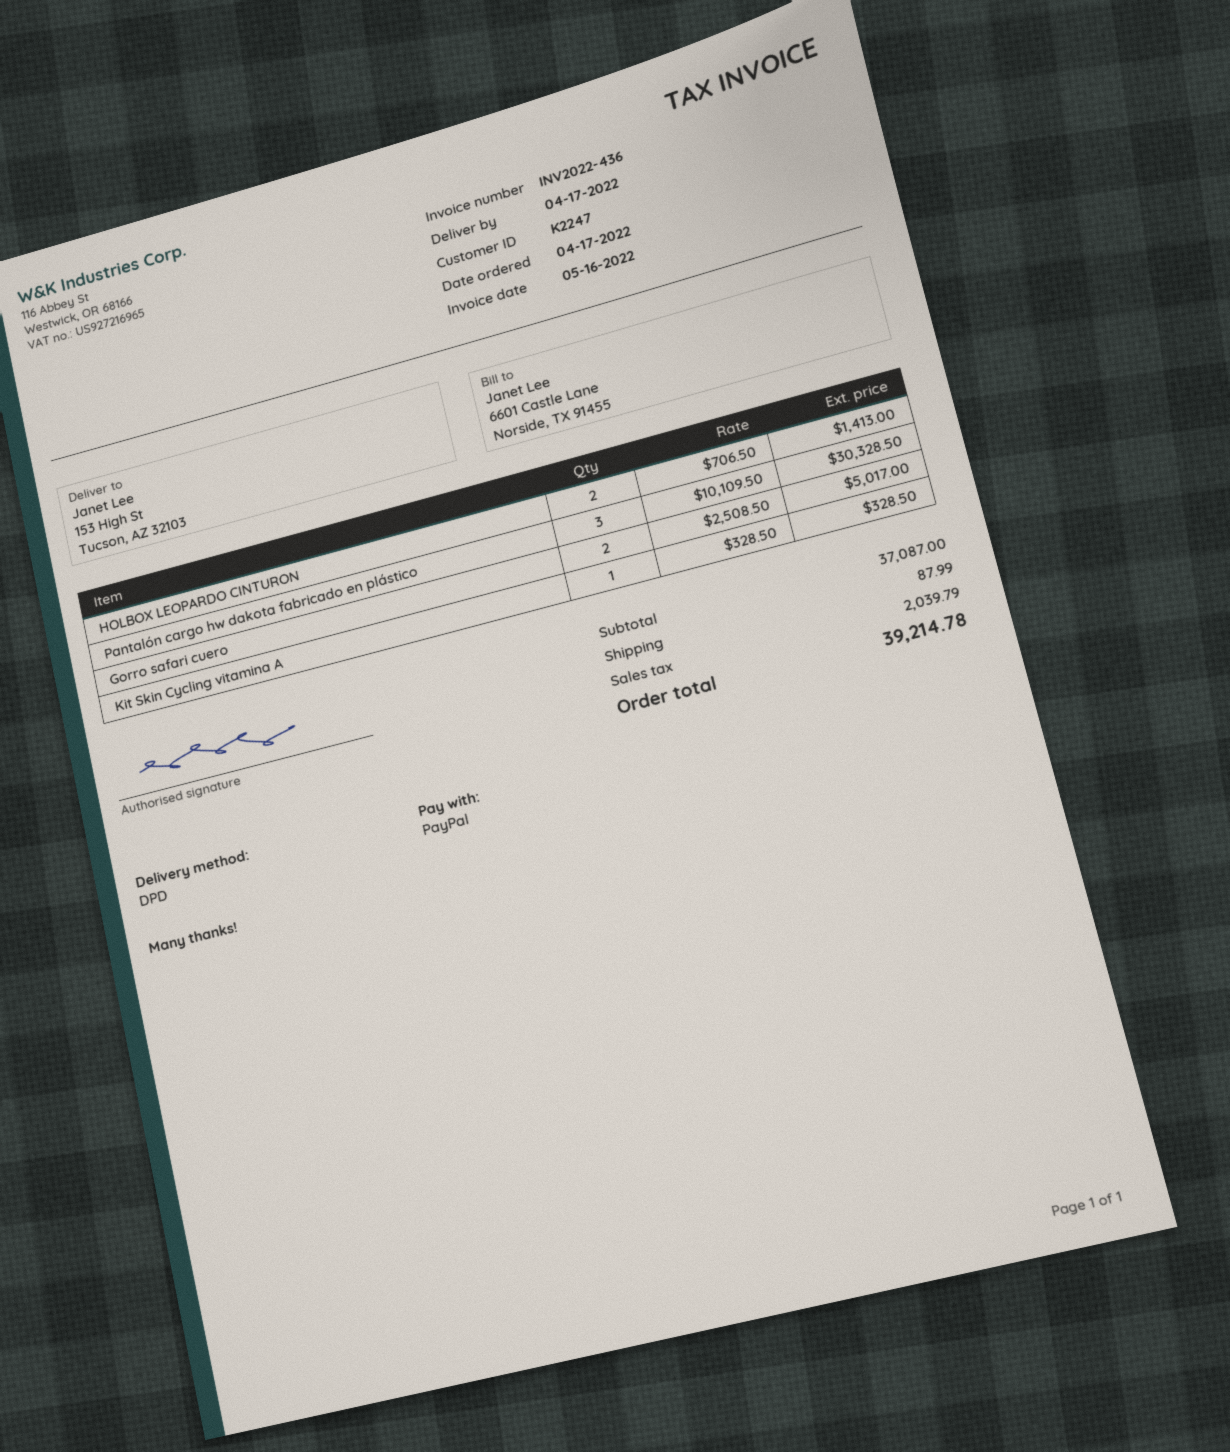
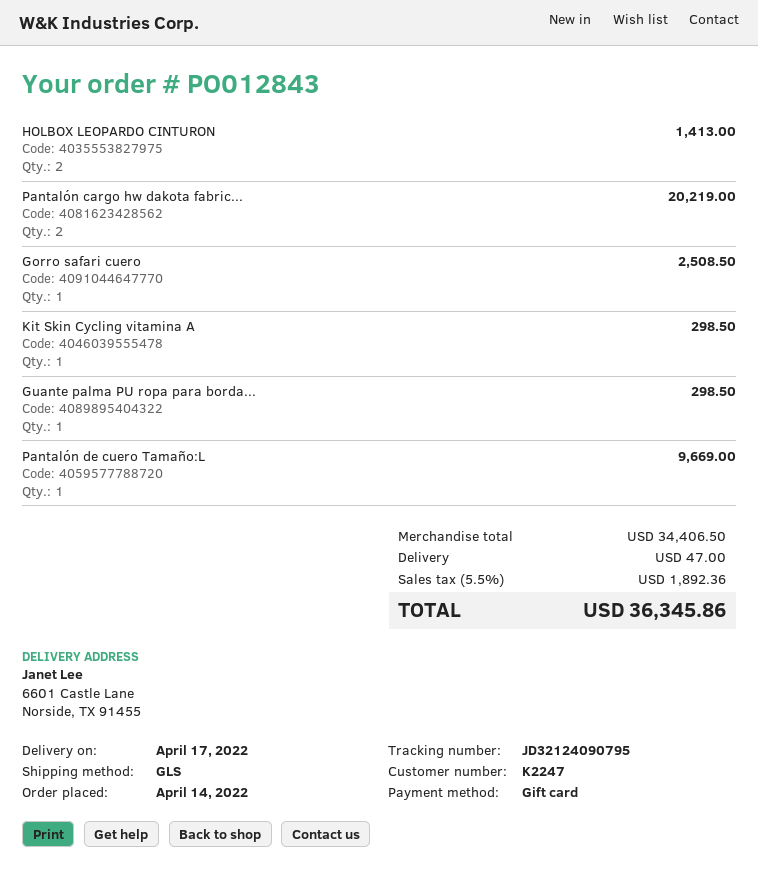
order date: 2022-04-17 -> 2022-04-14
payment method: PayPal -> gift card
shipping method: DPD -> GLS
ship to: 153 High St, Tucson, AZ 32103 -> 6601 Castle Lane, Norside, TX 91455
Pantalón cargo hw dakota fabricado en plástico: 3 for 30328.50 -> 2 for 20219.00
Gorro safari cuero: 2 for 5017.00 -> 1 for 2508.50
Kit Skin Cycling vitamina A: 1 for 328.50 -> 1 for 298.50
Guante palma PU ropa para borda...: none -> 1 for 298.50
Pantalón de cuero Tamaño:L: none -> 1 for 9669.00
subtotal: 37087.00 -> 34406.50
shipping: 87.99 -> 47.00
tax: 2039.79 -> 1892.36
total: 39214.78 -> 36345.86

